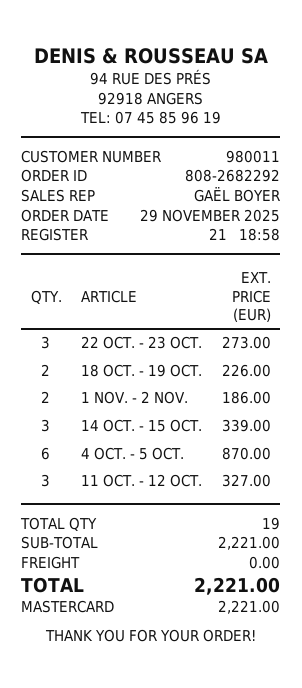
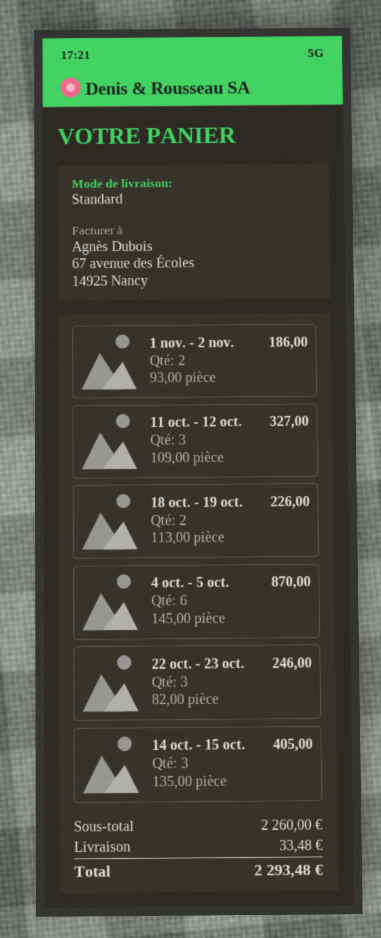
22 OCT. - 23 OCT.: 3 for 273.00 -> 3 for 246.00
14 OCT. - 15 OCT.: 3 for 339.00 -> 3 for 405.00
subtotal: 2221.00 -> 2260.00
shipping: 0.00 -> 33.48
total: 2221.00 -> 2293.48

